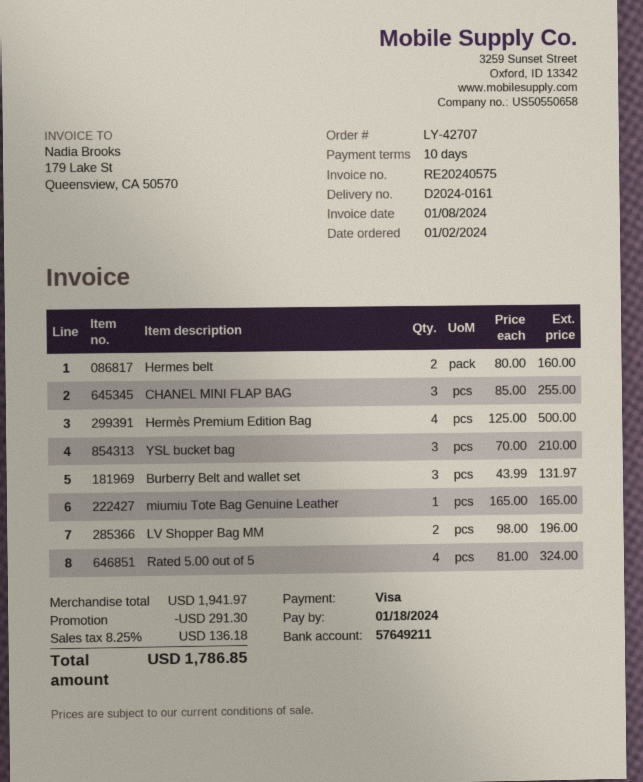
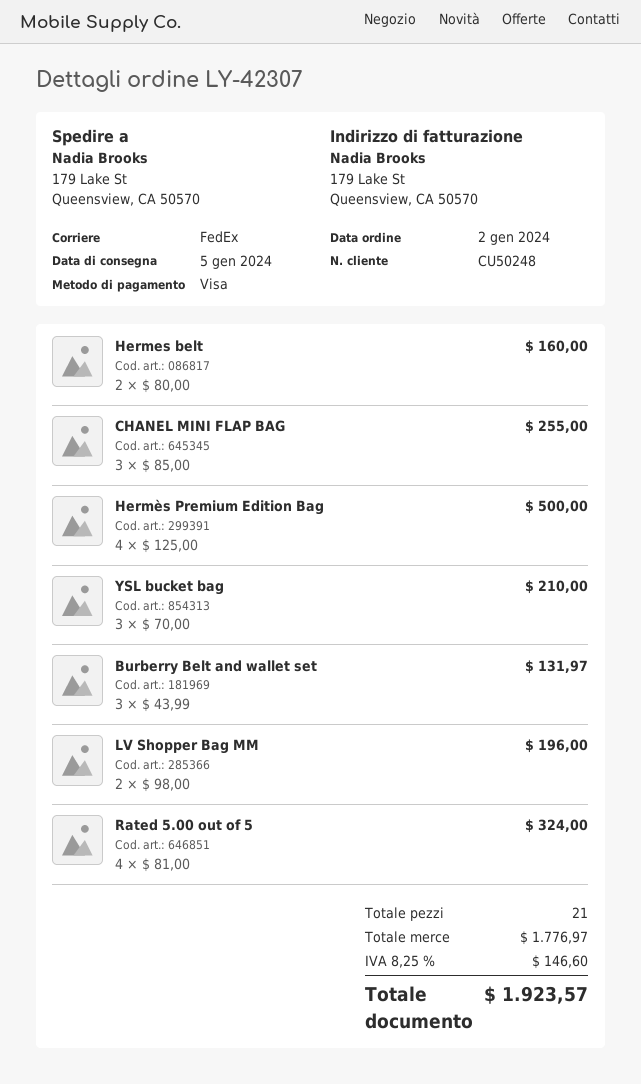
order number: LY-42707 -> LY-42307
miumiu Tote Bag Genuine Leather: 1 x 165.00 = 165.00 -> none
subtotal: 1941.97 -> 1776.97
discount: 291.30 -> none
tax: 8.25% = 136.18 -> 8.25% = 146.60
total: 1786.85 -> 1923.57

